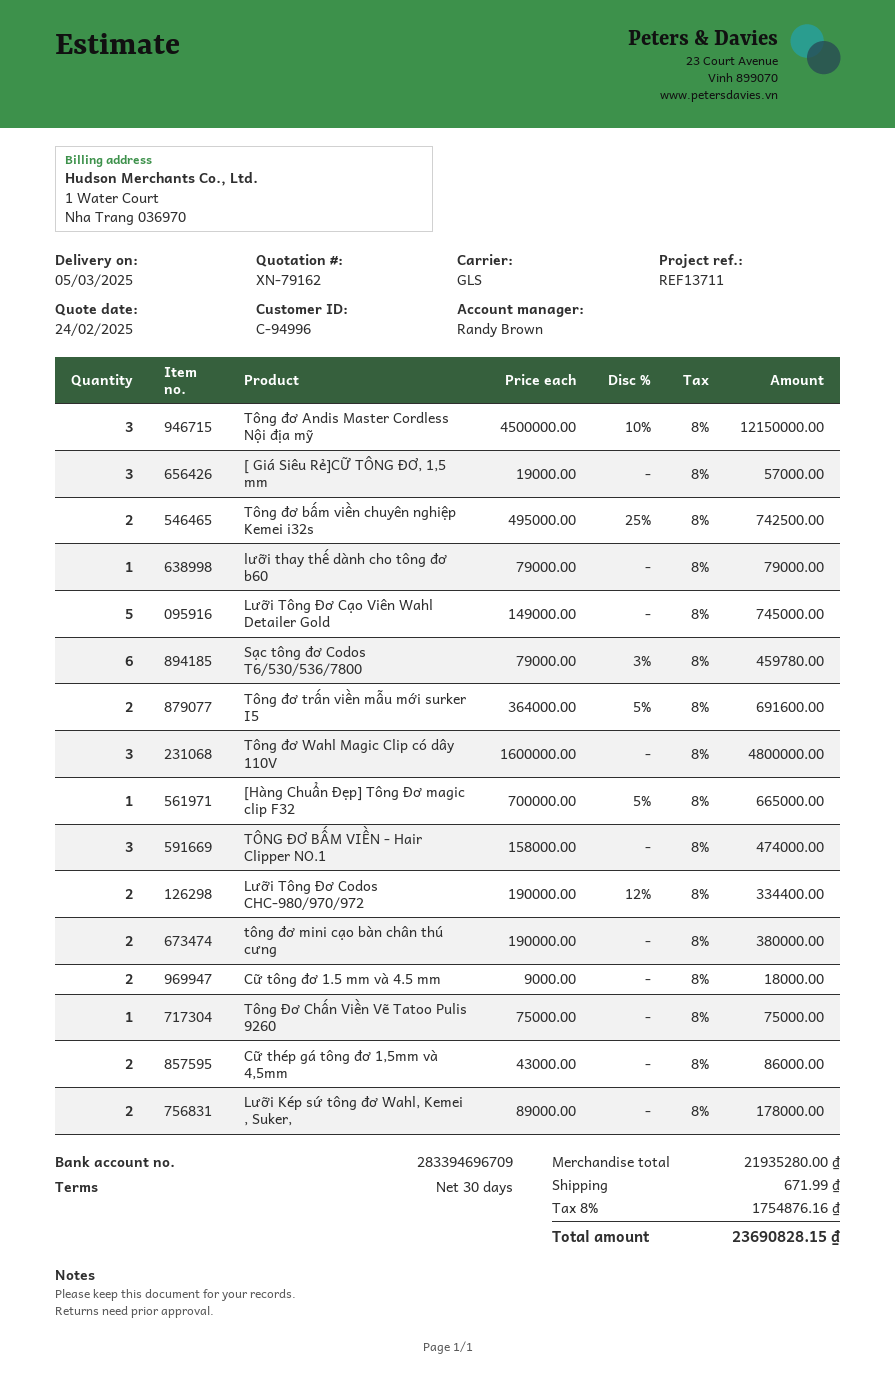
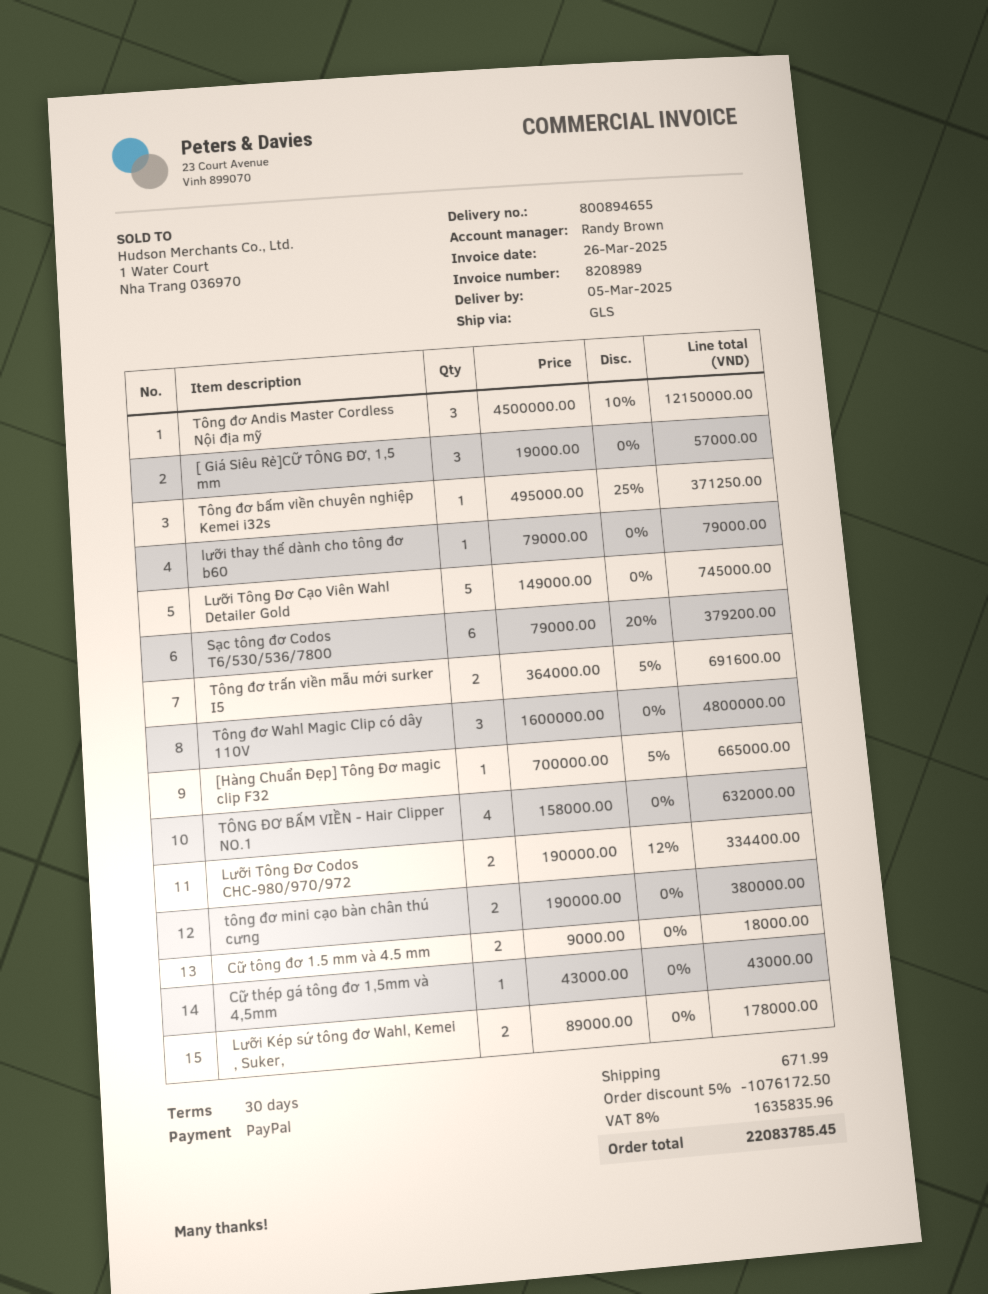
Tông đơ bấm viền chuyên nghiệp Kemei i32s: 2 x 495000.00 - 25% = 742500.00 -> 1 x 495000.00 - 25% = 371250.00
Sạc tông đơ Codos T6/530/536/7800: 6 x 79000.00 - 3% = 459780.00 -> 6 x 79000.00 - 20% = 379200.00
TÔNG ĐƠ BẤM VIỀN - Hair Clipper NO.1: 3 x 158000.00 = 474000.00 -> 4 x 158000.00 = 632000.00
Tông Đơ Chấn Viền Vẽ Tatoo Pulis 9260: 1 x 75000.00 = 75000.00 -> none
Cữ thép gá tông đơ 1,5mm và 4,5mm: 2 x 43000.00 = 86000.00 -> 1 x 43000.00 = 43000.00
discount: none -> 5% = 1076172.50
tax: 8% = 1754876.16 -> 8% = 1635835.96
total: 23690828.15 -> 22083785.45

